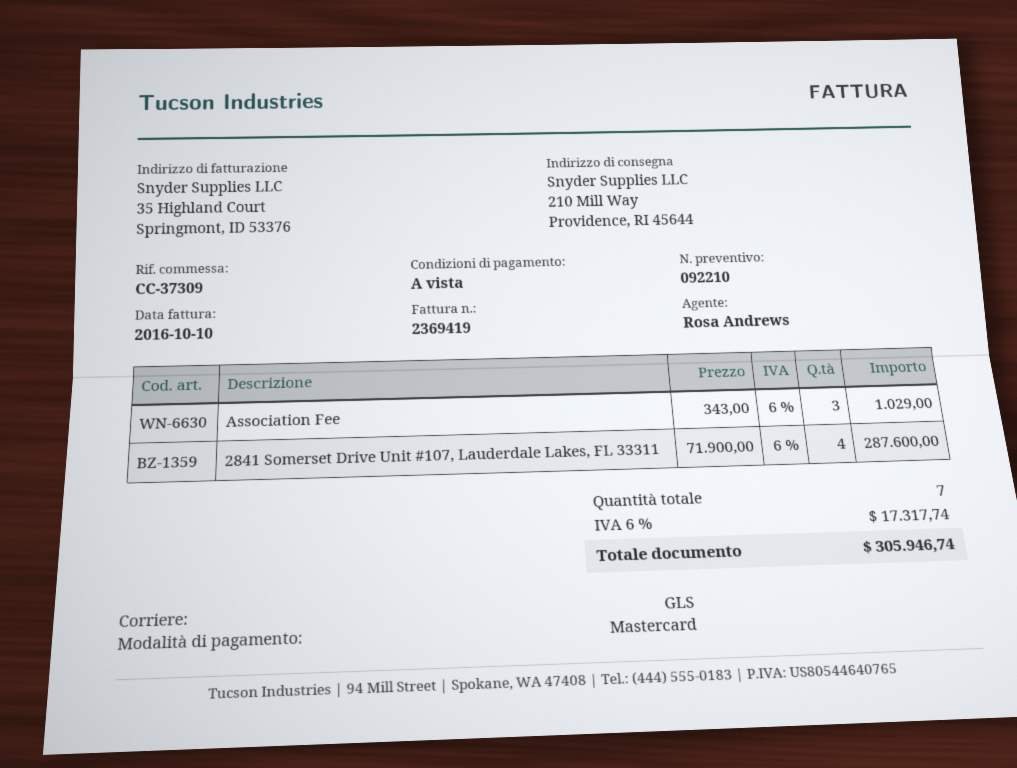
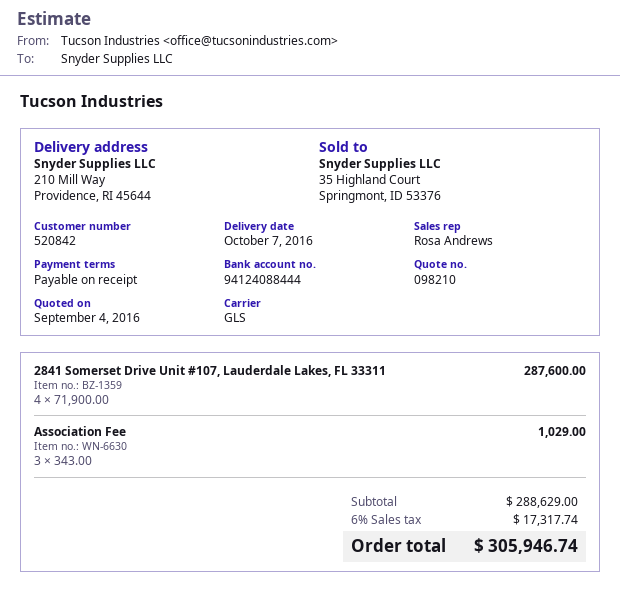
quote number: 092210 -> 098210

